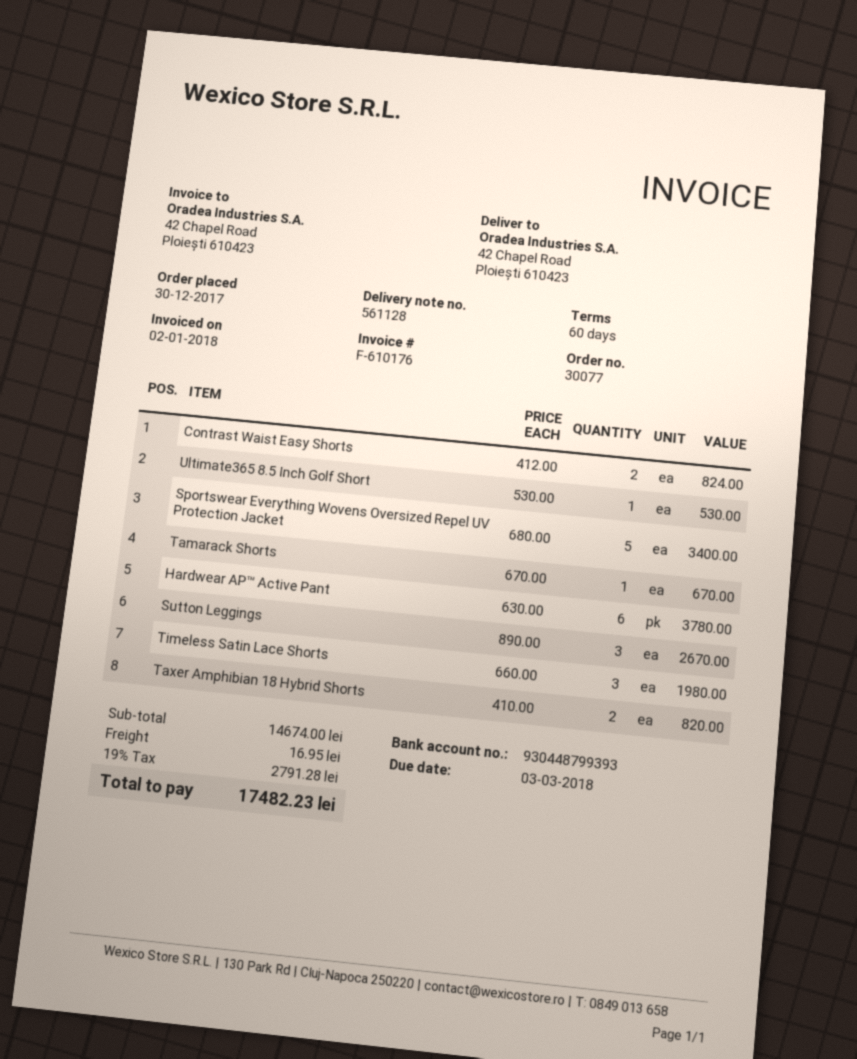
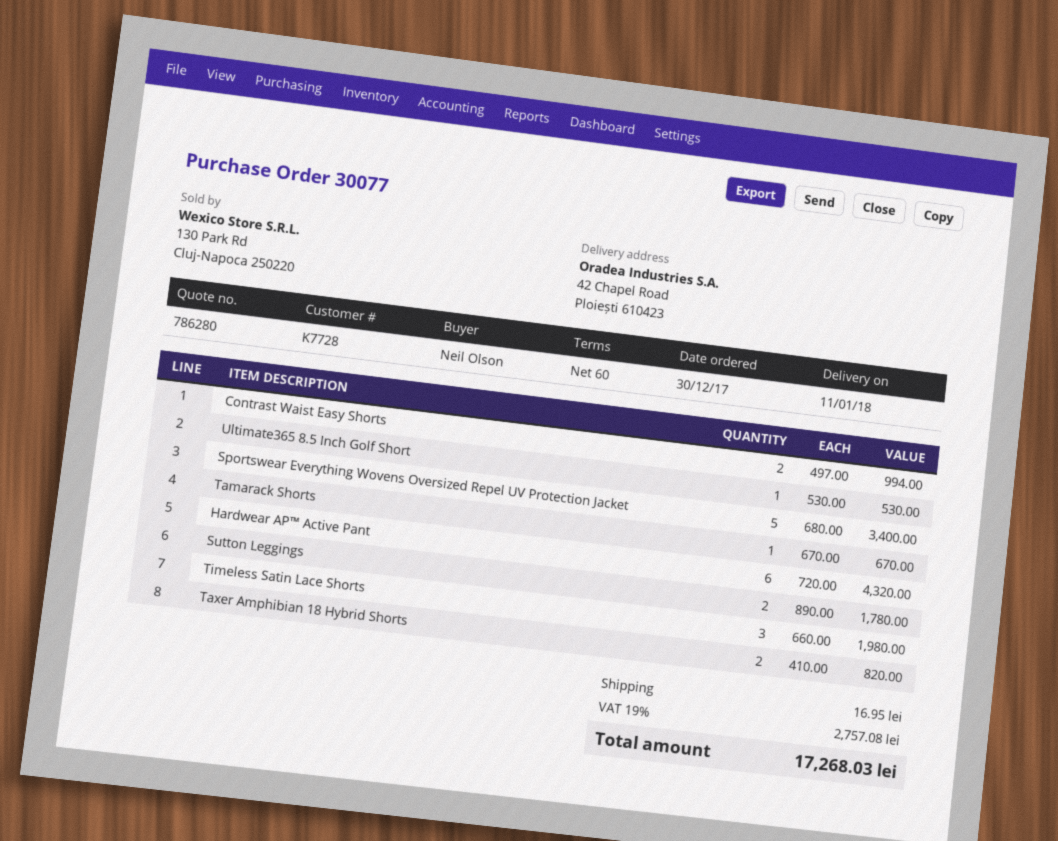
Contrast Waist Easy Shorts: 2 x 412.00 = 824.00 -> 2 x 497.00 = 994.00
Hardwear AP™ Active Pant: 6 x 630.00 = 3780.00 -> 6 x 720.00 = 4320.00
Sutton Leggings: 3 x 890.00 = 2670.00 -> 2 x 890.00 = 1780.00
tax: 19% = 2791.28 -> 19% = 2757.08
total: 17482.23 -> 17268.03

